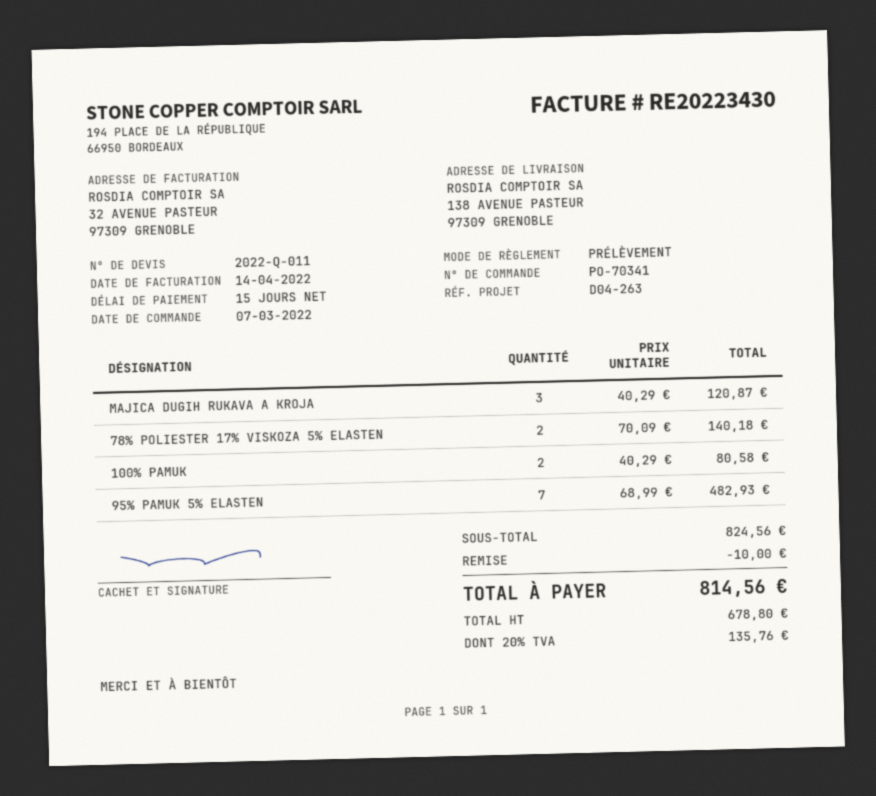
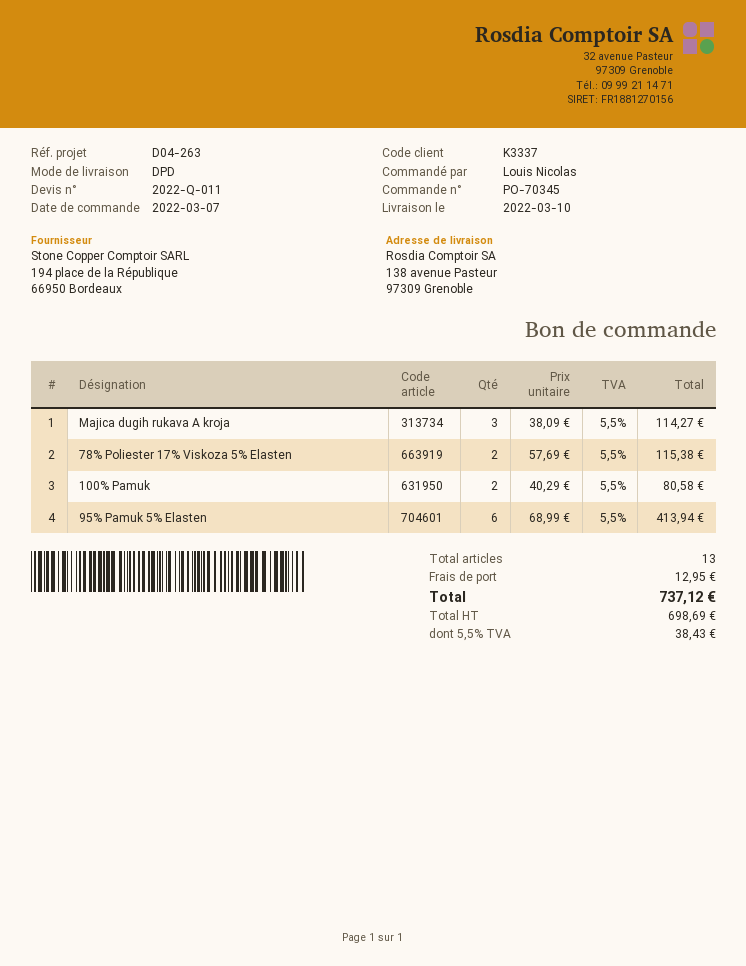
order number: PO-70341 -> PO-70345
MAJICA DUGIH RUKAVA A KROJA: 3 x 40.29 = 120.87 -> 3 x 38.09 = 114.27
78% POLIESTER 17% VISKOZA 5% ELASTEN: 2 x 70.09 = 140.18 -> 2 x 57.69 = 115.38
95% PAMUK 5% ELASTEN: 7 x 68.99 = 482.93 -> 6 x 68.99 = 413.94
discount: 10.00 -> none
shipping: none -> 12.95
net: 678.80 -> 698.69
tax: 20% = 135.76 -> 5.5% = 38.43
total: 814.56 -> 737.12

